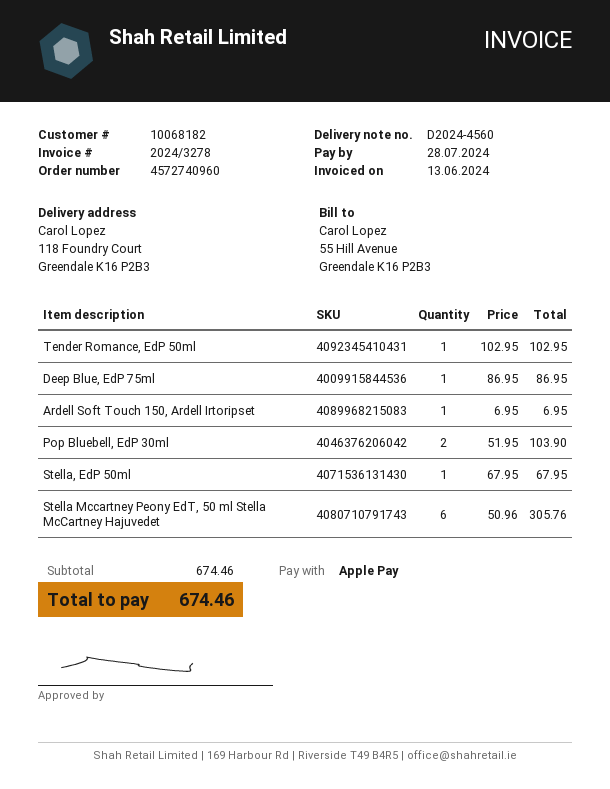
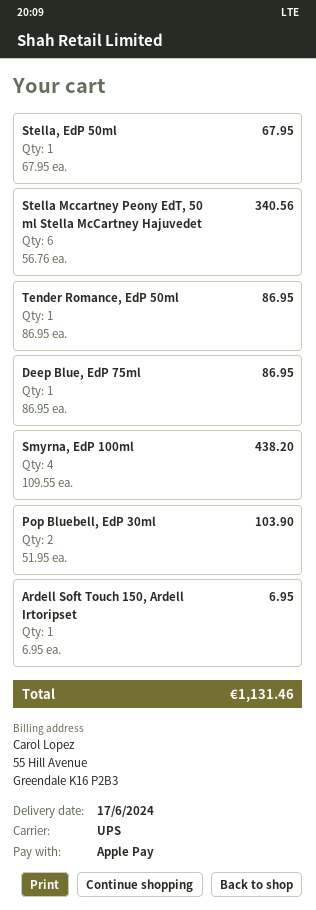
Tender Romance, EdP 50ml: 1 x 102.95 = 102.95 -> 1 x 86.95 = 86.95
Stella Mccartney Peony EdT, 50 ml Stella McCartney Hajuvedet: 6 x 50.96 = 305.76 -> 6 x 56.76 = 340.56
Smyrna, EdP 100ml: none -> 4 x 109.55 = 438.20
total: 674.46 -> 1131.46

